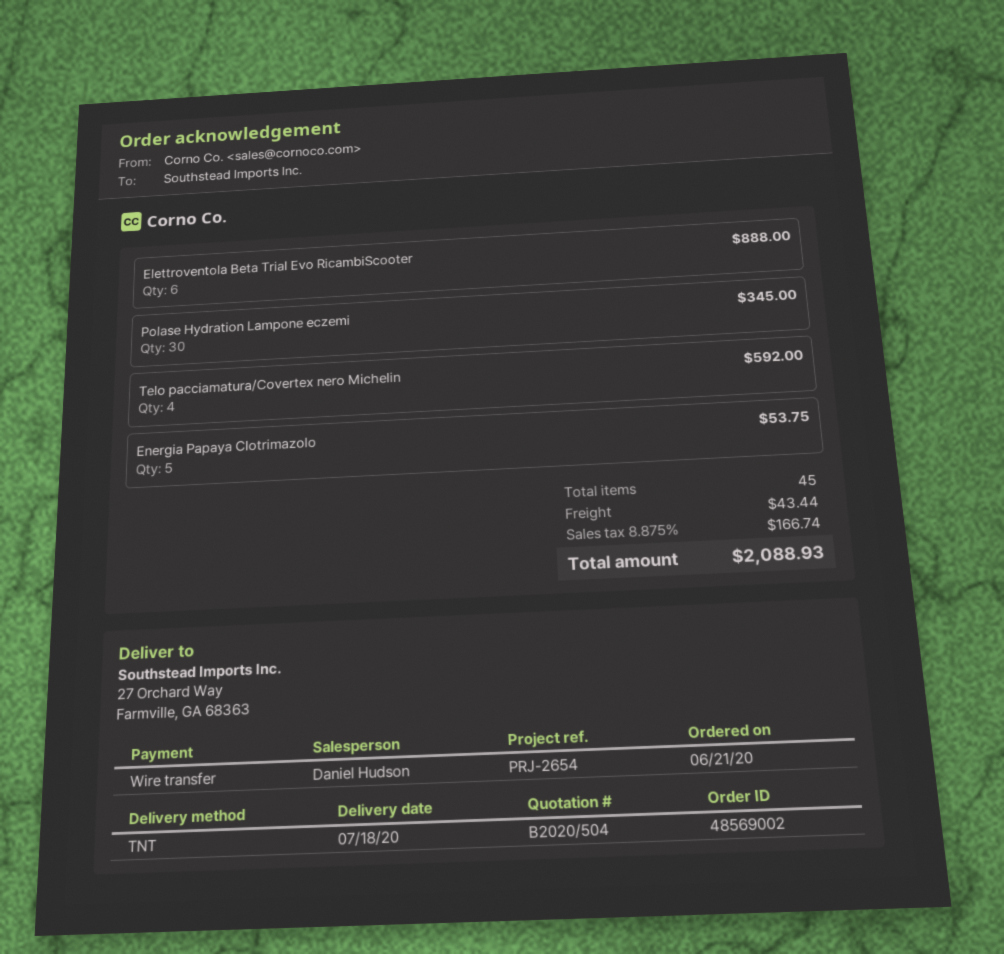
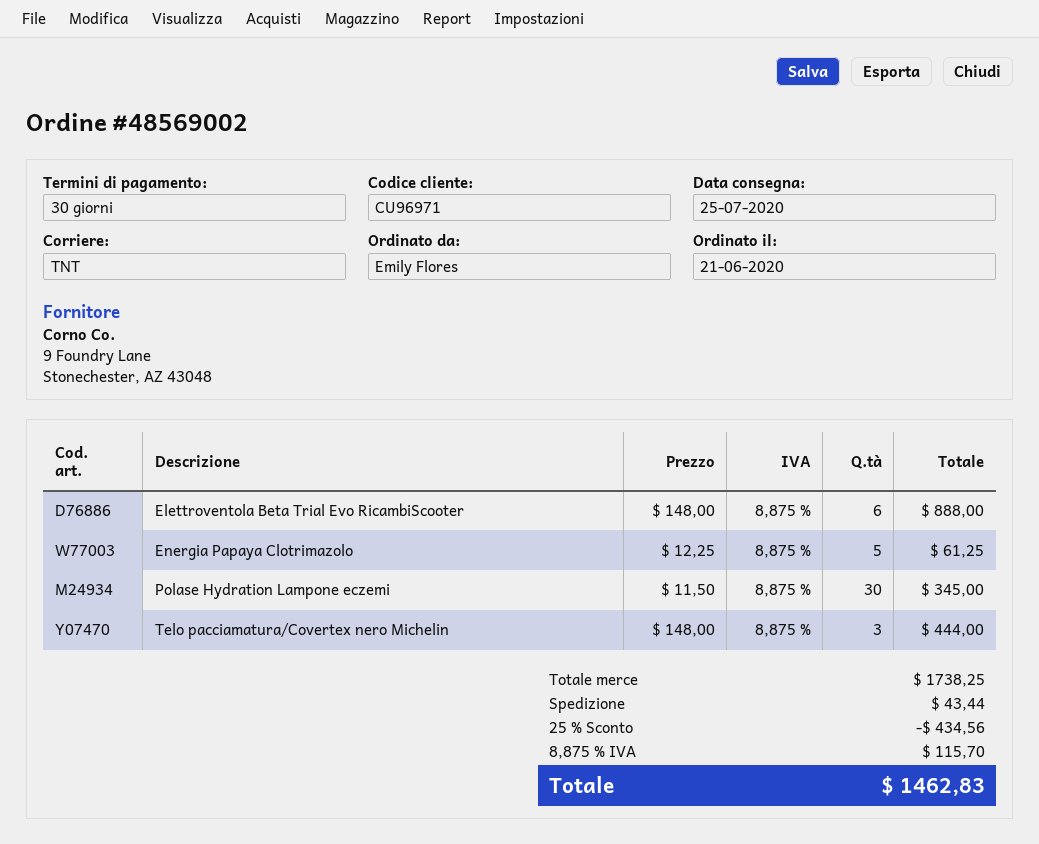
delivery date: 2020-07-18 -> 2020-07-25
Telo pacciamatura/Covertex nero Michelin: 4 for 592.00 -> 3 for 444.00
Energia Papaya Clotrimazolo: 5 for 53.75 -> 5 for 61.25
discount: none -> 25% = 434.56
tax: 8.875% = 166.74 -> 8.875% = 115.70
total: 2088.93 -> 1462.83

